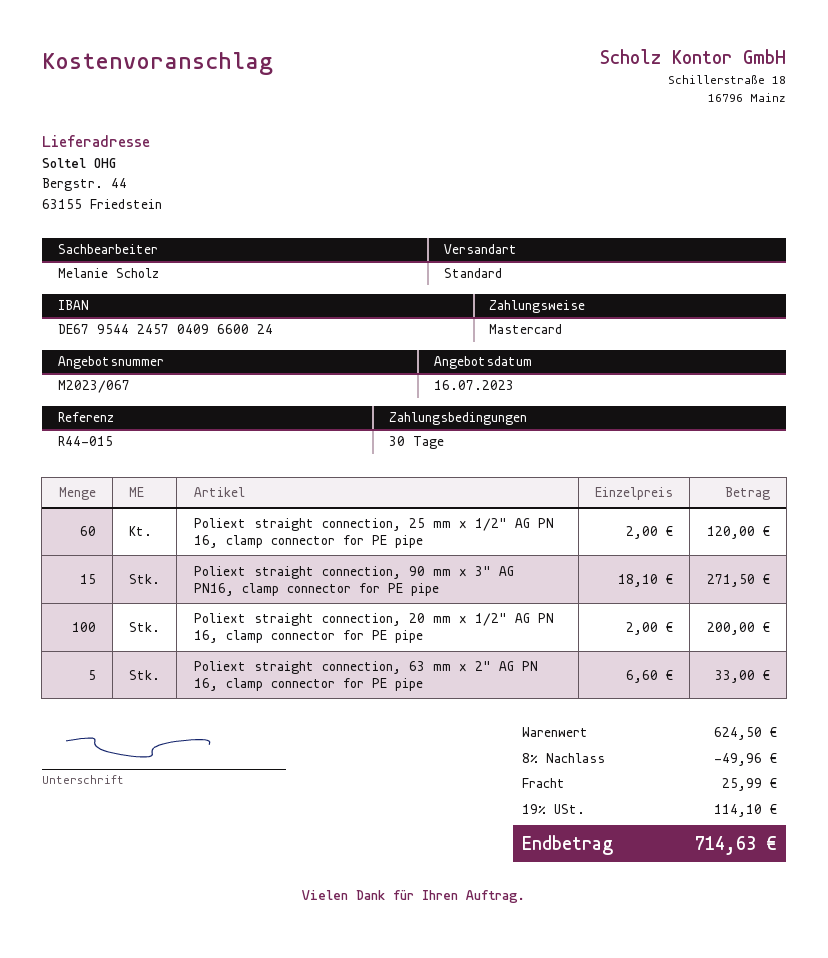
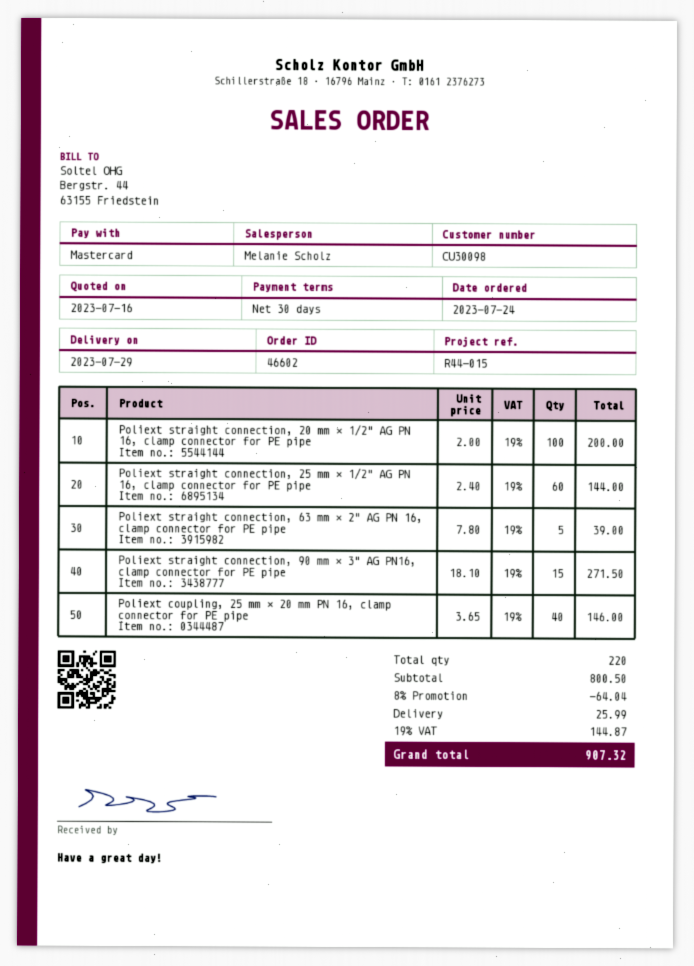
Poliext straight connection, 25 mm × 1/2" AG PN 16, clamp connector for PE pipe: 60 x 2.00 = 120.00 -> 60 x 2.40 = 144.00
Poliext straight connection, 63 mm × 2" AG PN 16, clamp connector for PE pipe: 5 x 6.60 = 33.00 -> 5 x 7.80 = 39.00
Poliext coupling, 25 mm × 20 mm PN 16, clamp connector for PE pipe: none -> 40 x 3.65 = 146.00
subtotal: 624.50 -> 800.50
discount: 8% = 49.96 -> 8% = 64.04
tax: 19% = 114.10 -> 19% = 144.87
total: 714.63 -> 907.32

